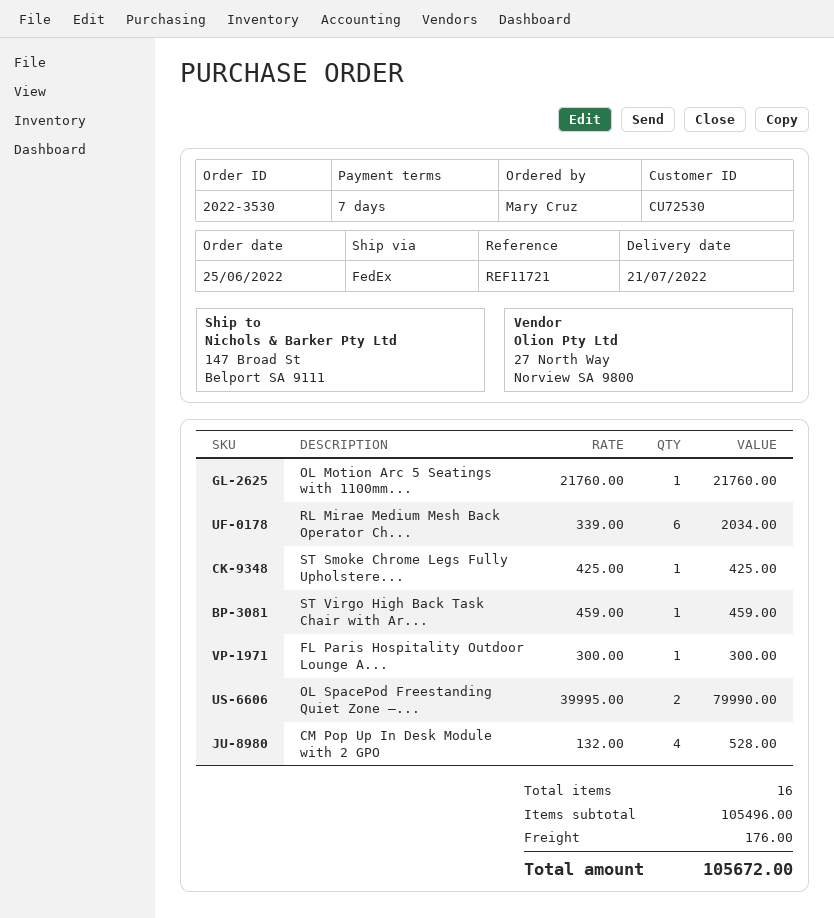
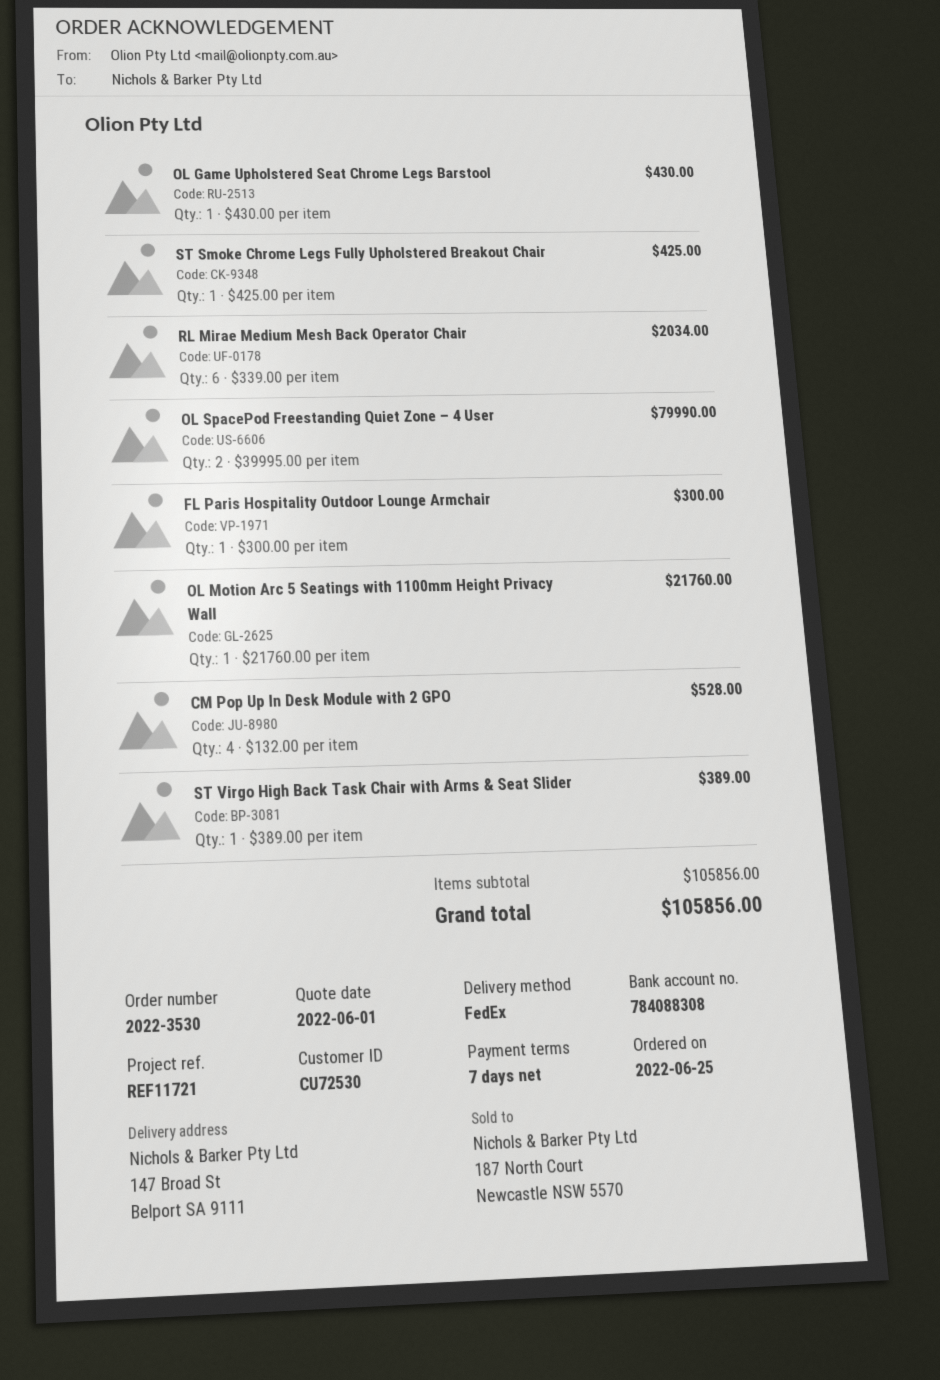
ST Virgo High Back Task Chair with Ar...: 1 x 459.00 = 459.00 -> 1 x 389.00 = 389.00
OL Game Upholstered Seat Chrome Legs Barstool: none -> 1 x 430.00 = 430.00
subtotal: 105496.00 -> 105856.00
shipping: 176.00 -> none
total: 105672.00 -> 105856.00

